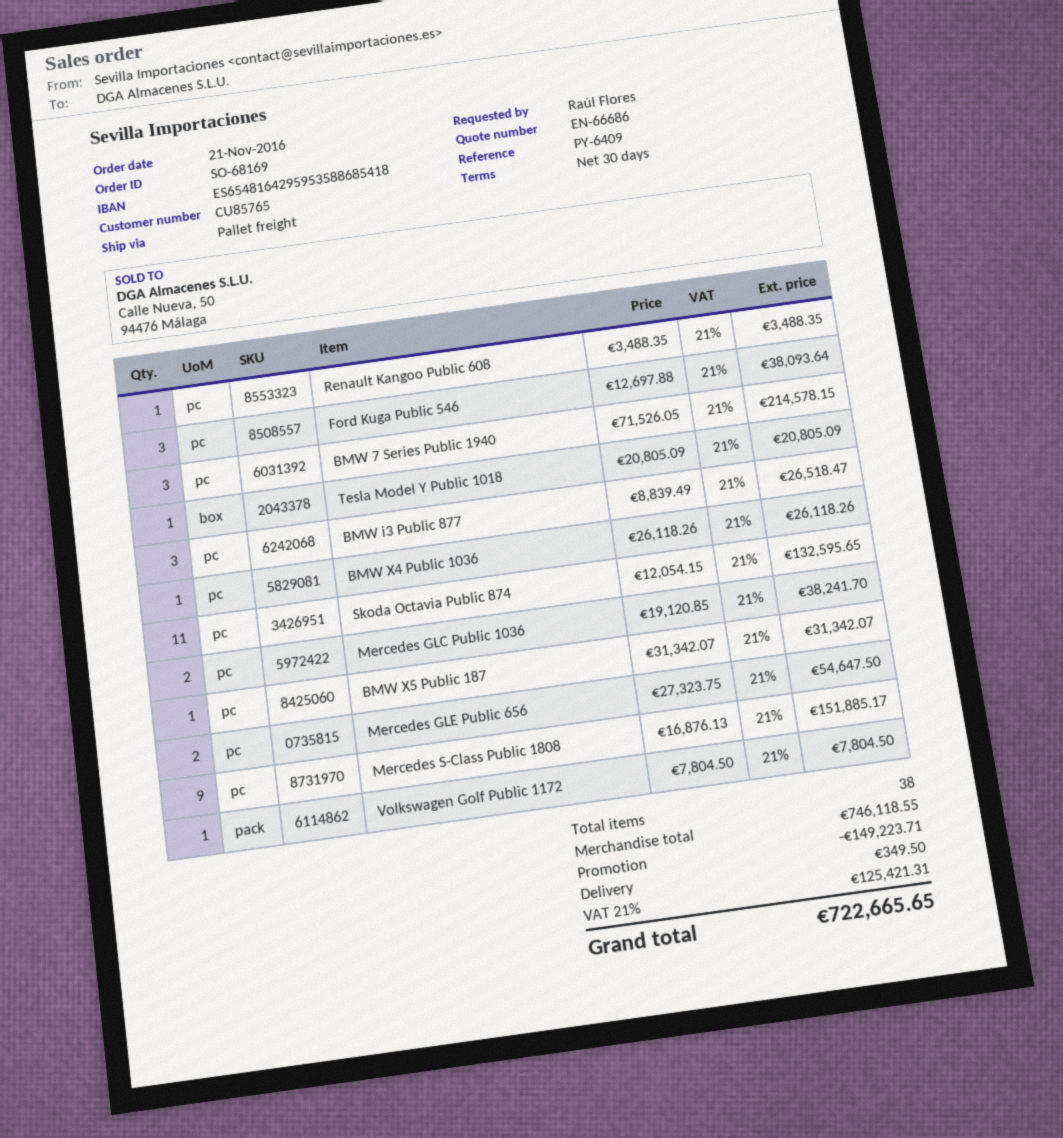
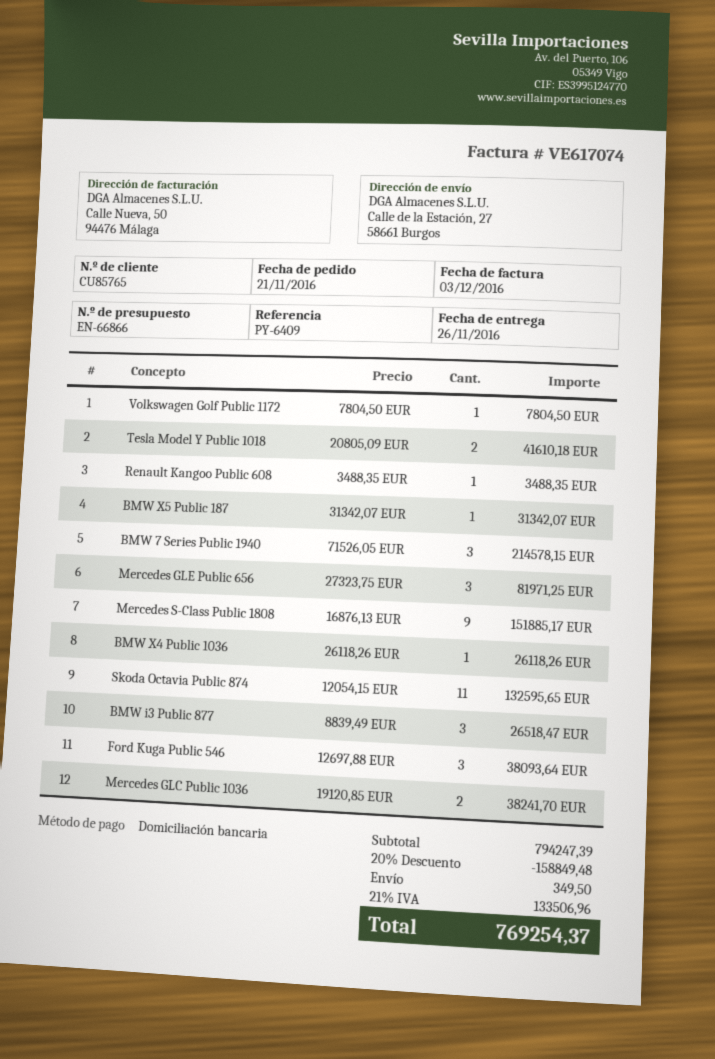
quote number: EN-66686 -> EN-66866
Tesla Model Y Public 1018: 1 x 20805.09 = 20805.09 -> 2 x 20805.09 = 41610.18
Mercedes GLE Public 656: 2 x 27323.75 = 54647.50 -> 3 x 27323.75 = 81971.25
subtotal: 746118.55 -> 794247.39
discount: 149223.71 -> 158849.48
tax: 21% = 125421.31 -> 21% = 133506.96
total: 722665.65 -> 769254.37

